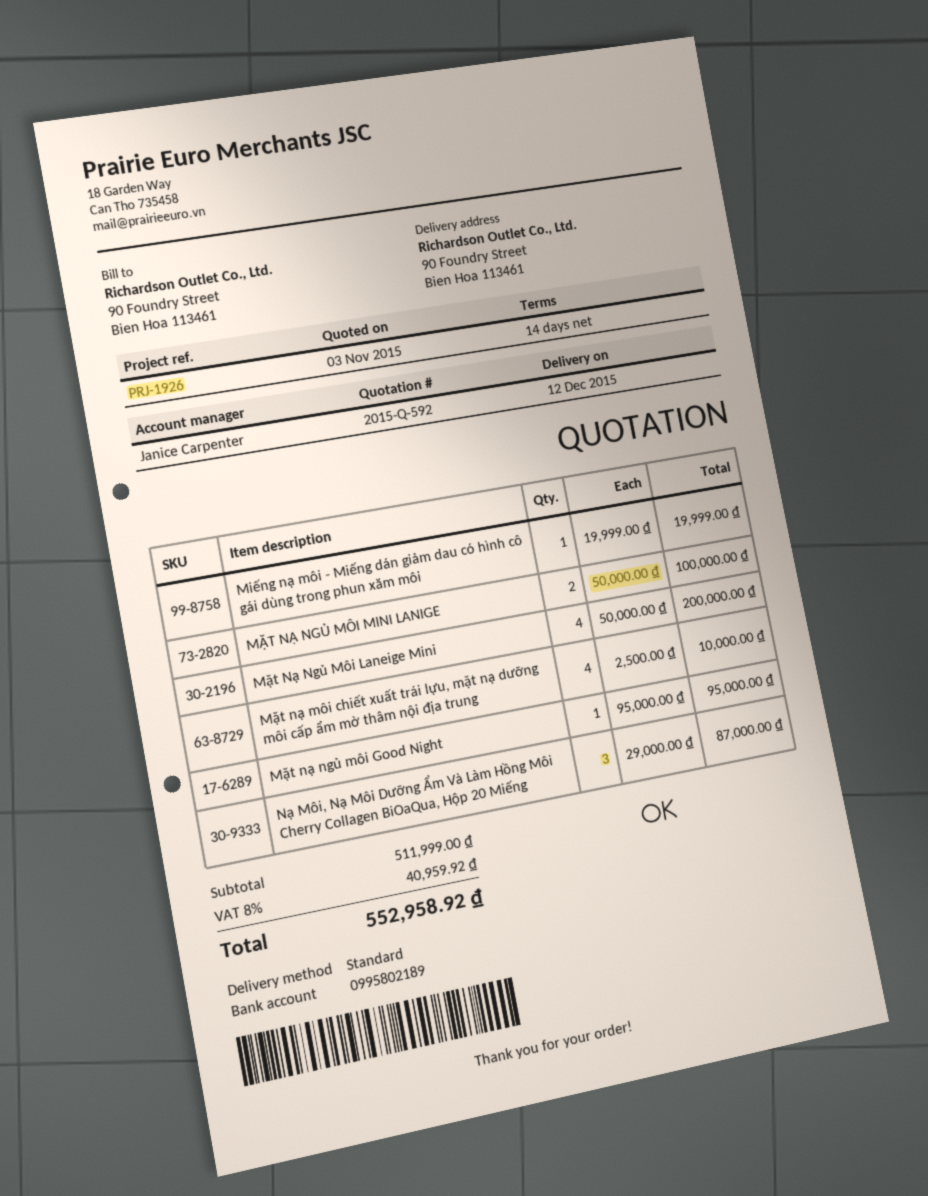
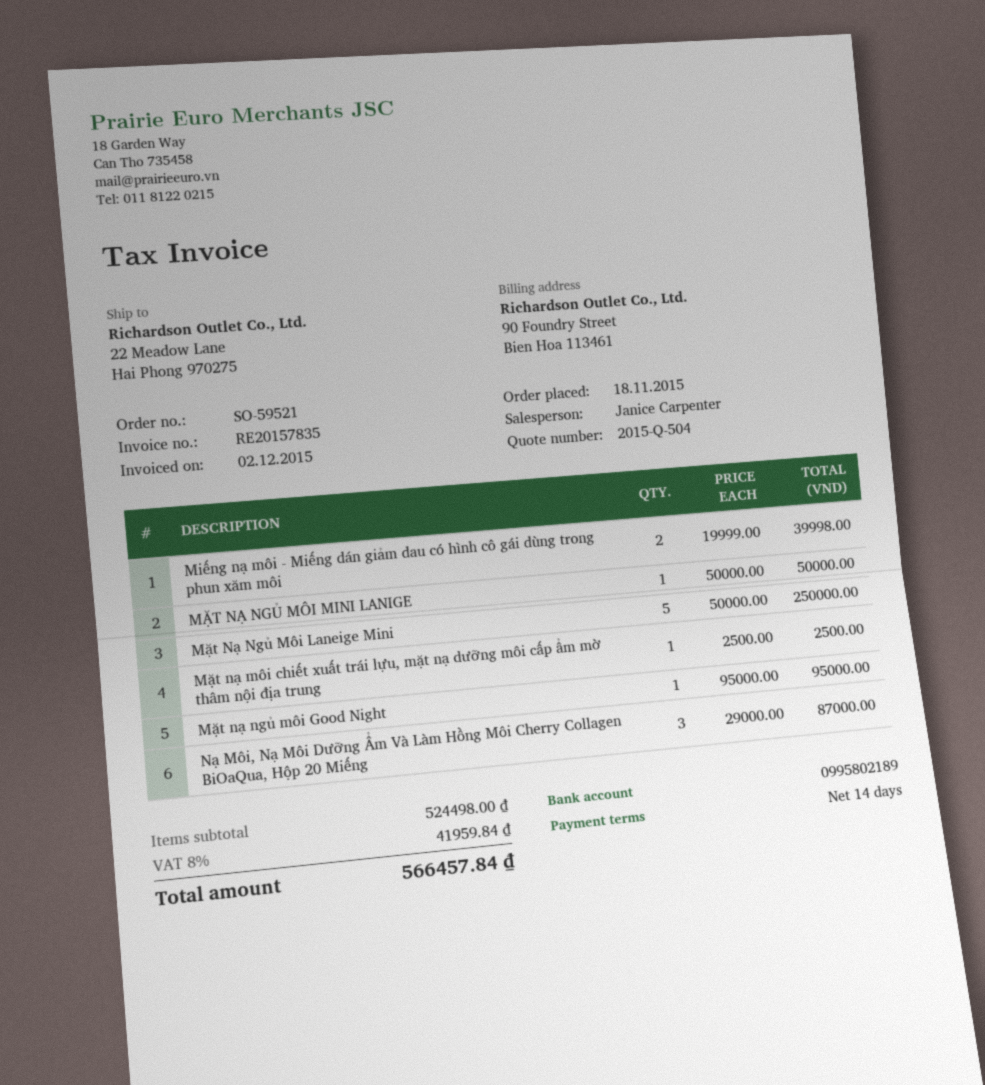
quote number: 2015-Q-592 -> 2015-Q-504
ship to: 90 Foundry Street, Bien Hoa 113461 -> 22 Meadow Lane, Hai Phong 970275
Miếng nạ môi - Miếng dán giảm dau có hình cô gái dùng trong phun xăm môi: 1 x 19999.00 = 19999.00 -> 2 x 19999.00 = 39998.00
MẶT NẠ NGỦ MÔI MINI LANIGE: 2 x 50000.00 = 100000.00 -> 1 x 50000.00 = 50000.00
Mặt Nạ Ngủ Môi Laneige Mini: 4 x 50000.00 = 200000.00 -> 5 x 50000.00 = 250000.00
Mặt nạ môi chiết xuất trái lựu, mặt nạ dưỡng môi cấp ẩm mờ thâm nội địa trung: 4 x 2500.00 = 10000.00 -> 1 x 2500.00 = 2500.00
subtotal: 511999.00 -> 524498.00
tax: 8% = 40959.92 -> 8% = 41959.84
total: 552958.92 -> 566457.84

